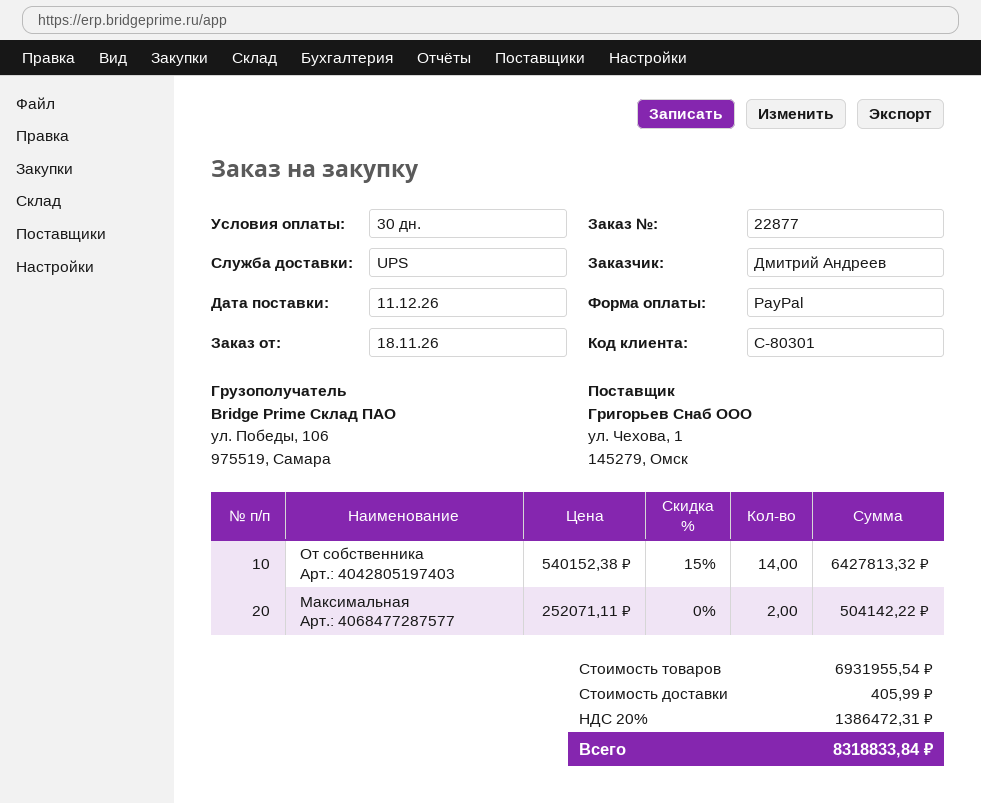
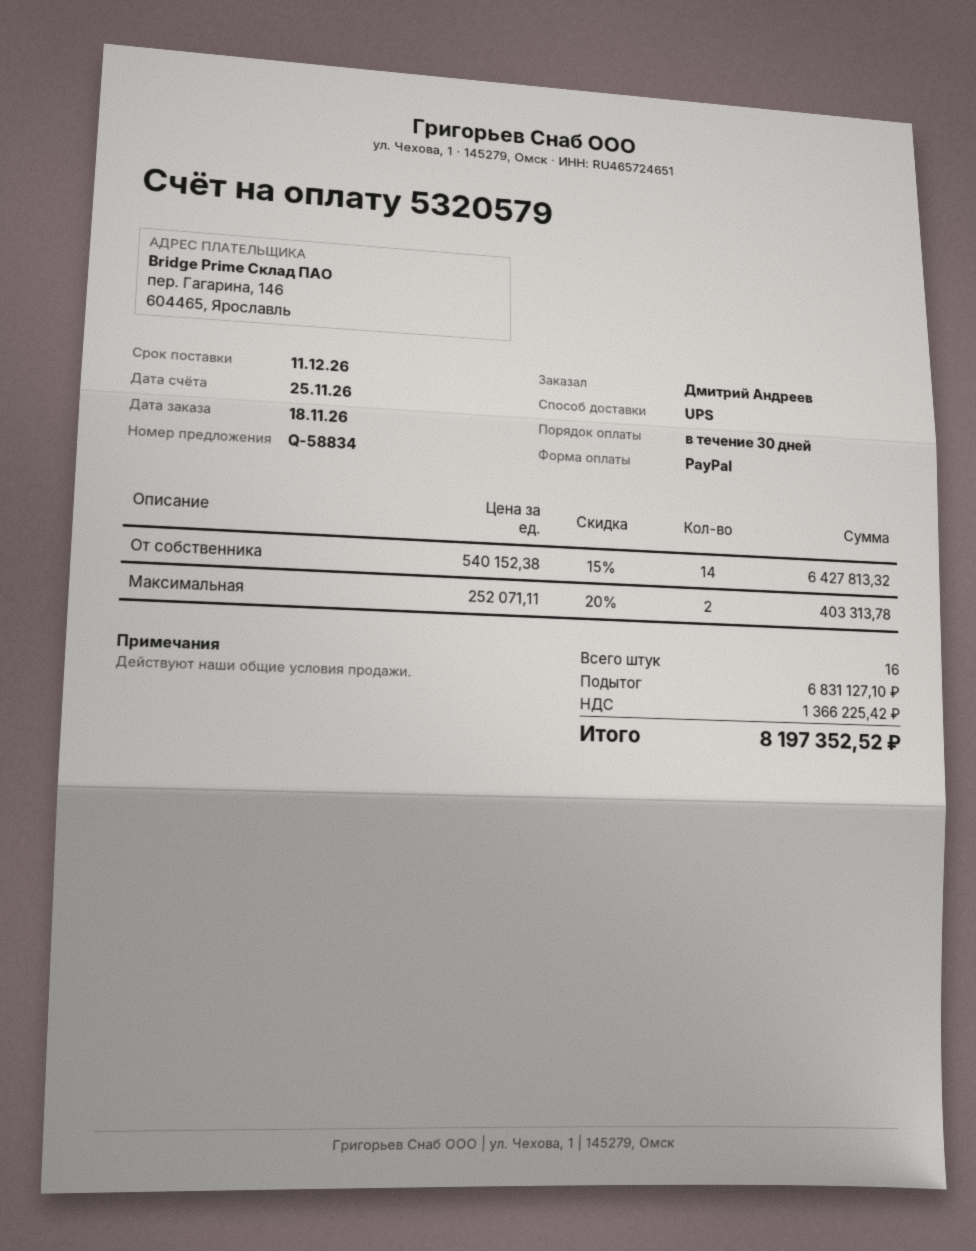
Максимальная: 2 x 252071.11 = 504142.22 -> 2 x 252071.11 - 20% = 403313.78
subtotal: 6931955.54 -> 6831127.10
shipping: 405.99 -> none
tax: 1386472.31 -> 1366225.42
total: 8318833.84 -> 8197352.52

